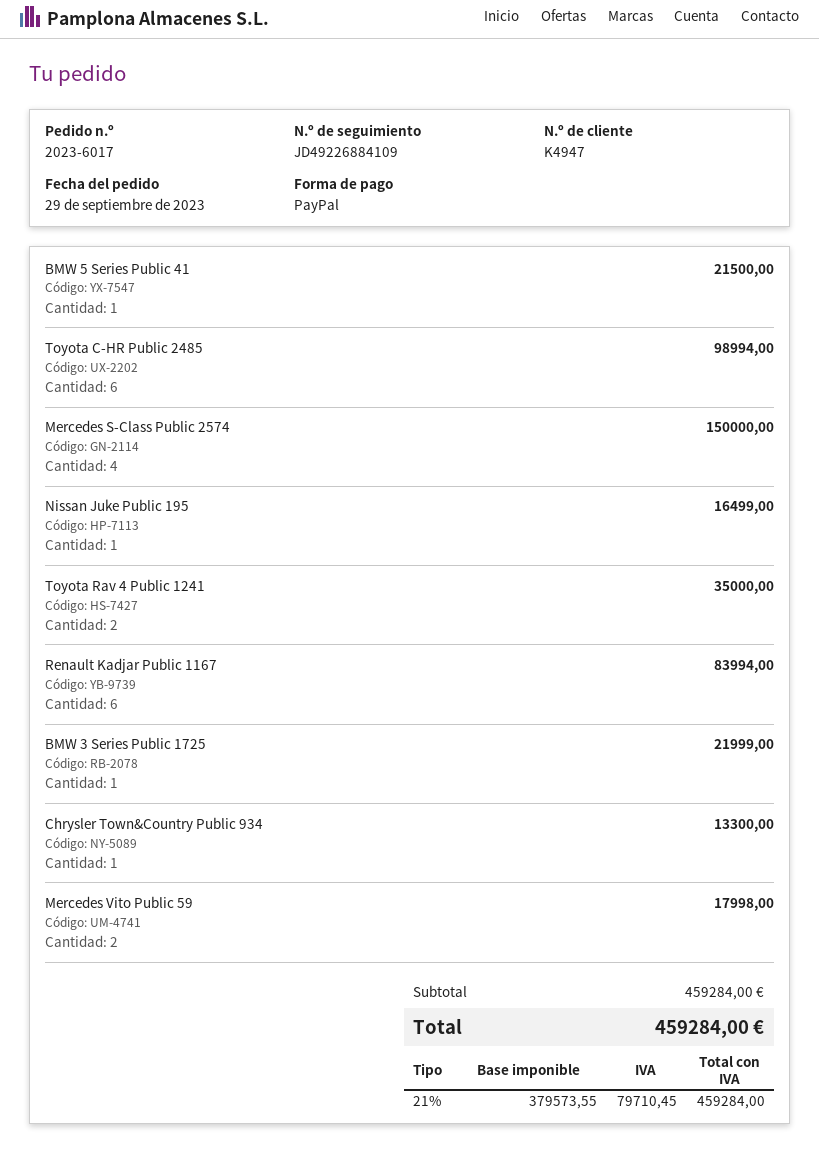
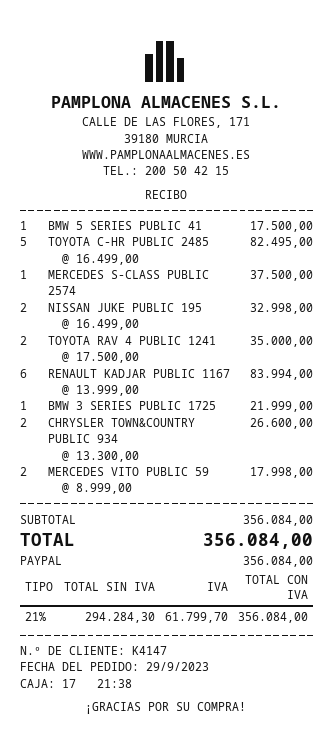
customer number: K4947 -> K4147
BMW 5 Series Public 41: 1 for 21500.00 -> 1 for 17500.00
Toyota C-HR Public 2485: 6 for 98994.00 -> 5 for 82495.00
Mercedes S-Class Public 2574: 4 for 150000.00 -> 1 for 37500.00
Nissan Juke Public 195: 1 for 16499.00 -> 2 for 32998.00
Chrysler Town&Country Public 934: 1 for 13300.00 -> 2 for 26600.00
subtotal: 459284.00 -> 356084.00
net: 379573.55 -> 294284.30
tax: 21% = 79710.45 -> 21% = 61799.70
total: 459284.00 -> 356084.00

